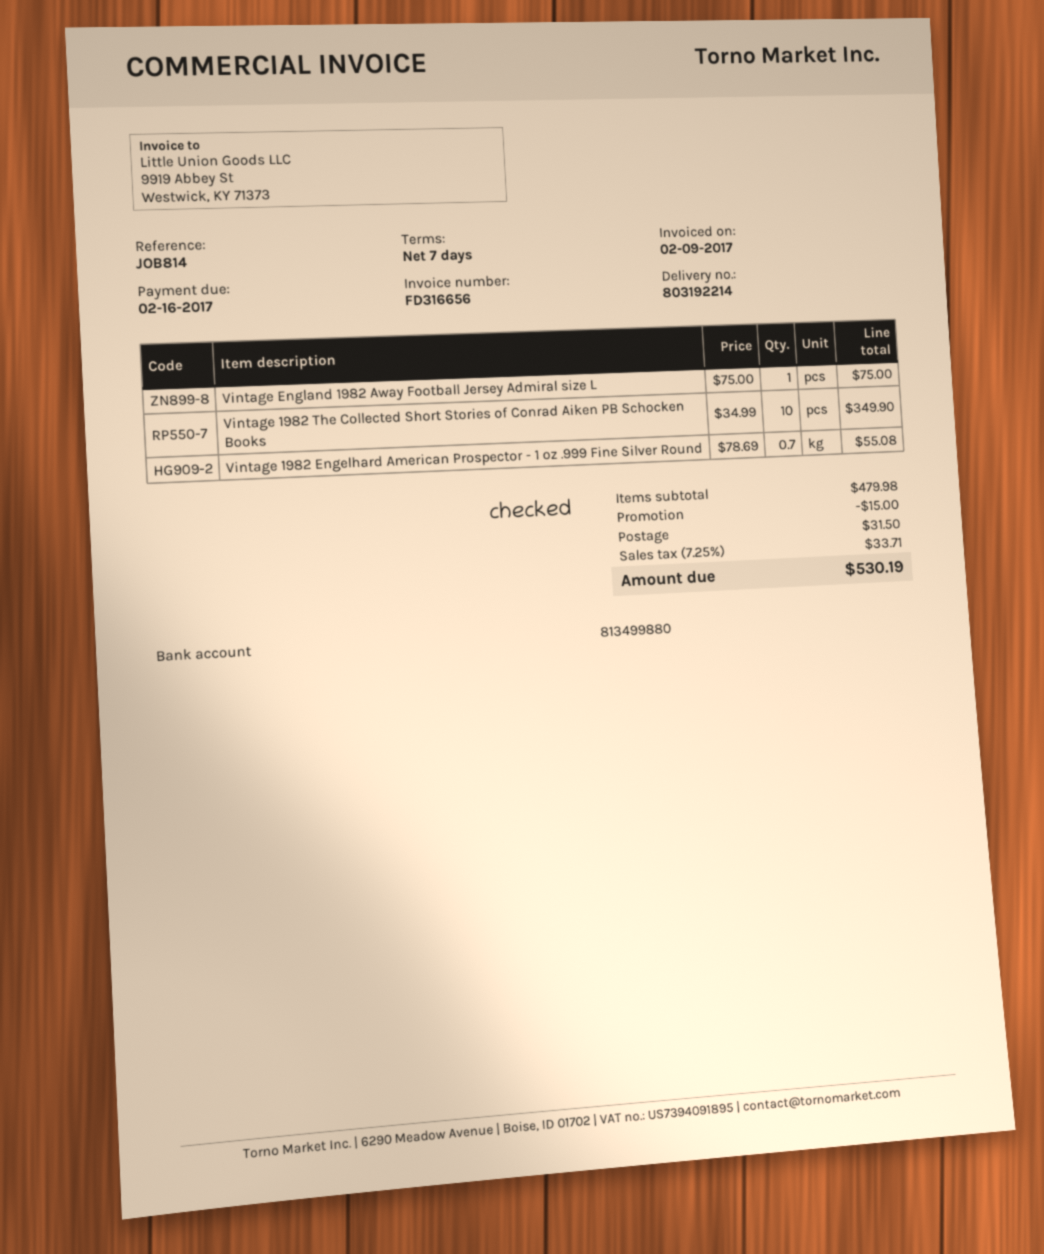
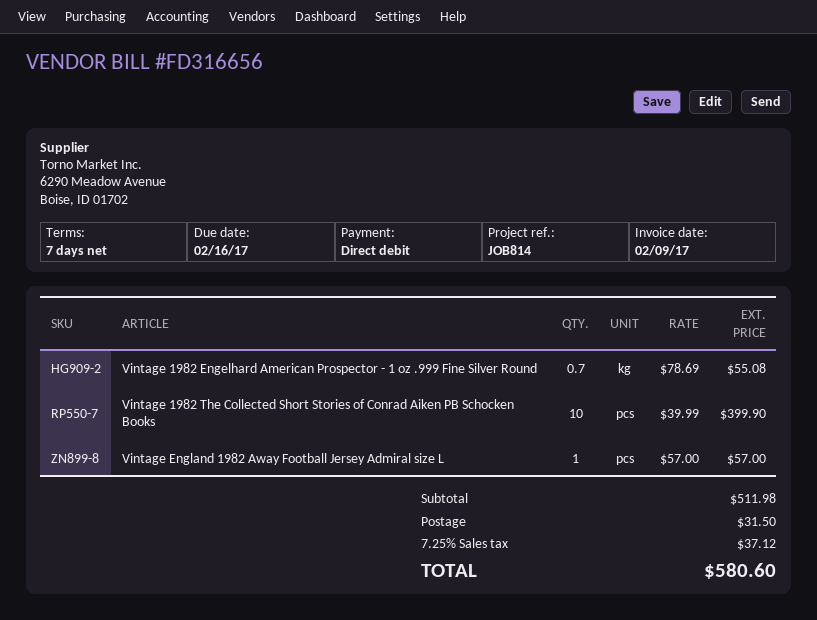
Vintage England 1982 Away Football Jersey Admiral size L: 1 x 75.00 = 75.00 -> 1 x 57.00 = 57.00
Vintage 1982 The Collected Short Stories of Conrad Aiken PB Schocken Books: 10 x 34.99 = 349.90 -> 10 x 39.99 = 399.90
subtotal: 479.98 -> 511.98
discount: 15.00 -> none
tax: 7.25% = 33.71 -> 7.25% = 37.12
total: 530.19 -> 580.60

